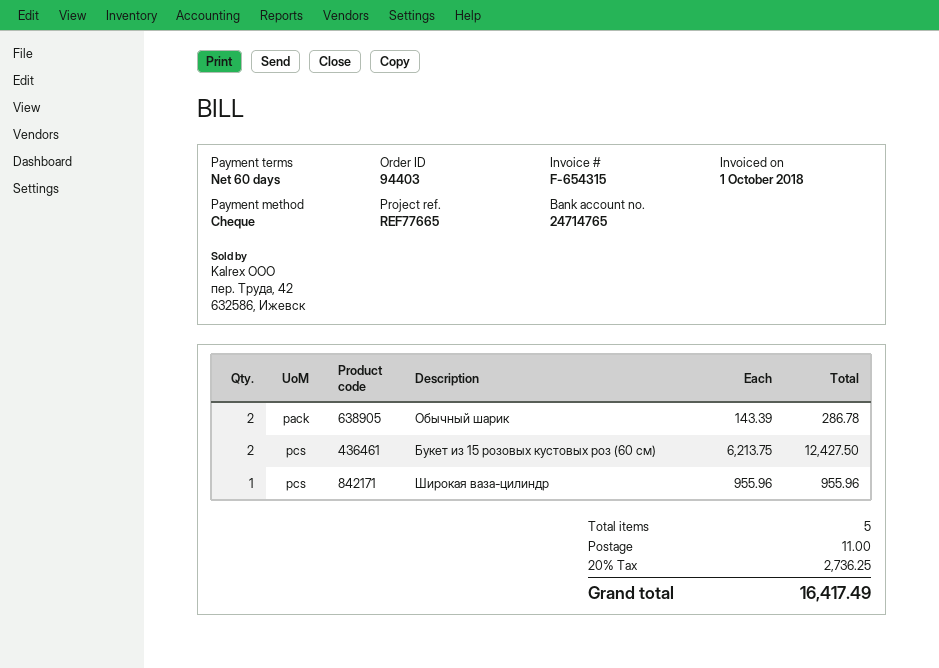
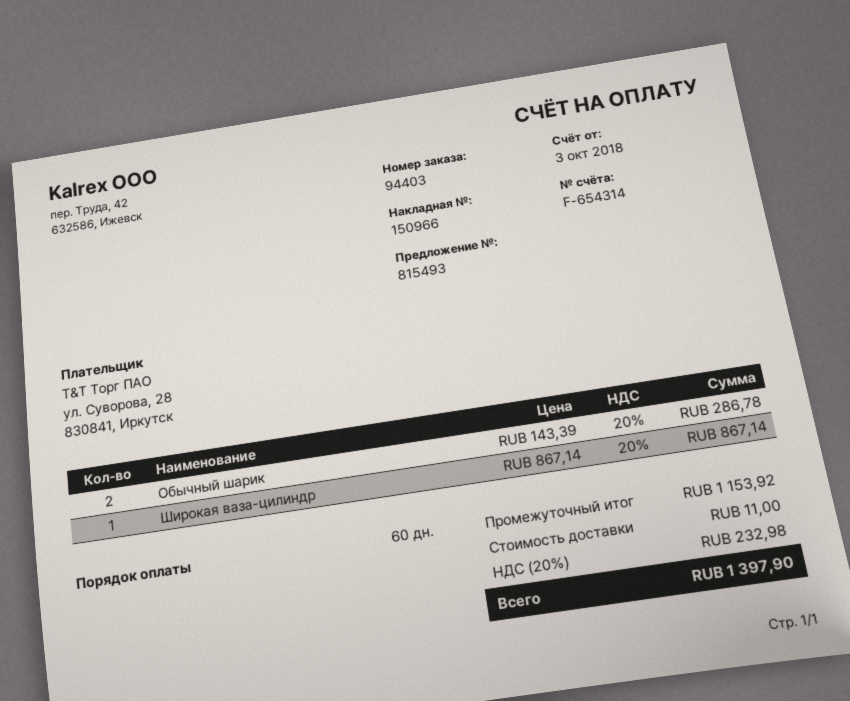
invoice number: F-654315 -> F-654314
invoice date: 2018-10-01 -> 2018-10-03
Букет из 15 розовых кустовых роз (60 см): 2 x 6213.75 = 12427.50 -> none
Широкая ваза-цилиндр: 1 x 955.96 = 955.96 -> 1 x 867.14 = 867.14
tax: 20% = 2736.25 -> 20% = 232.98
total: 16417.49 -> 1397.90

